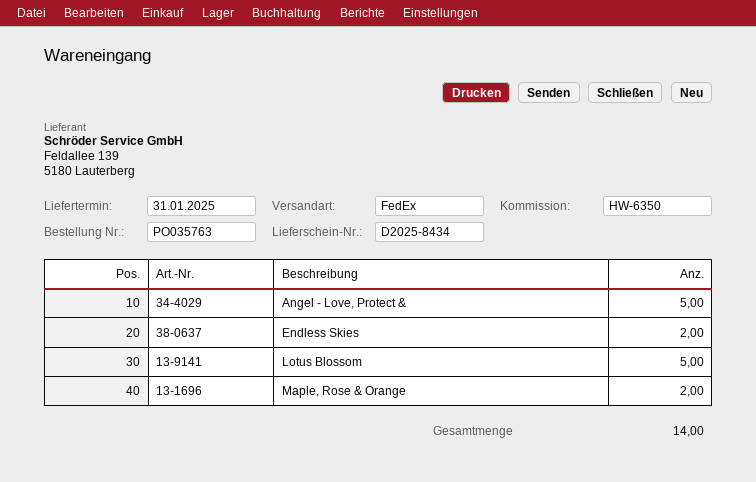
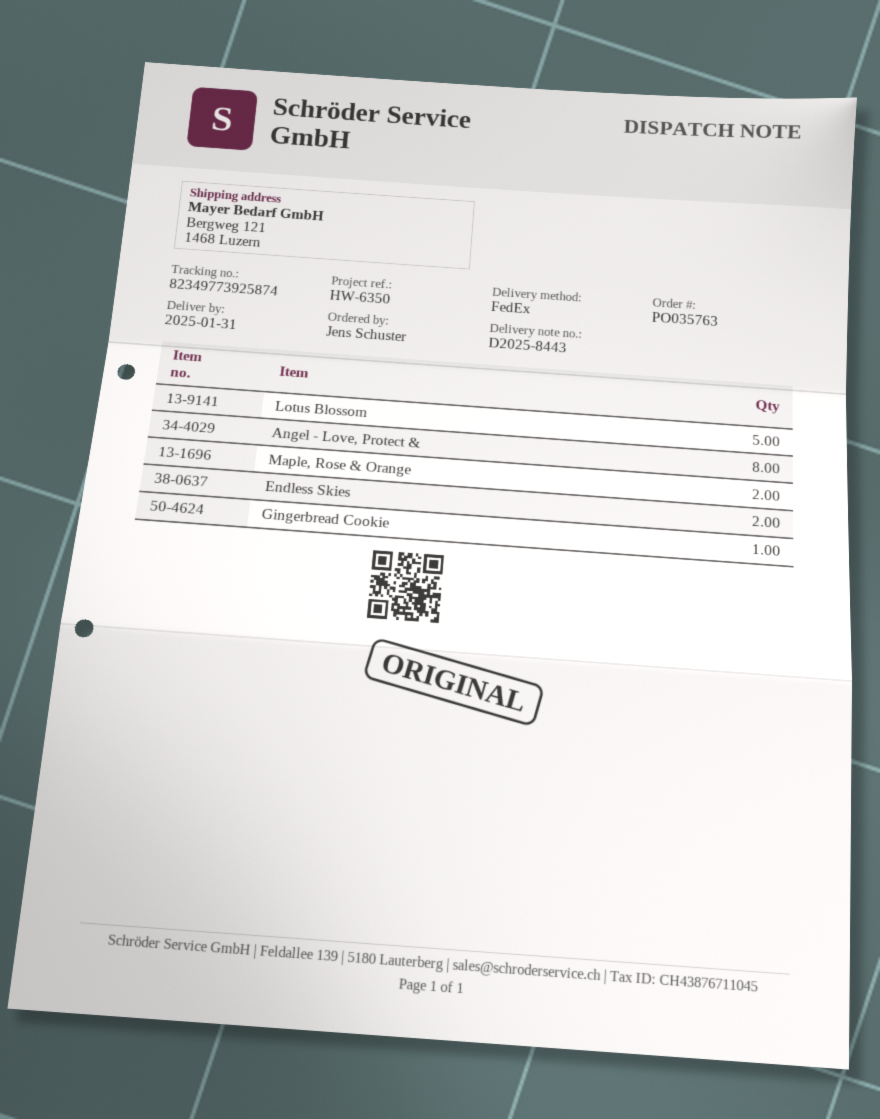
delivery note number: D2025-8434 -> D2025-8443
Angel - Love, Protect &: 5 -> 8
Gingerbread Cookie: none -> 1

